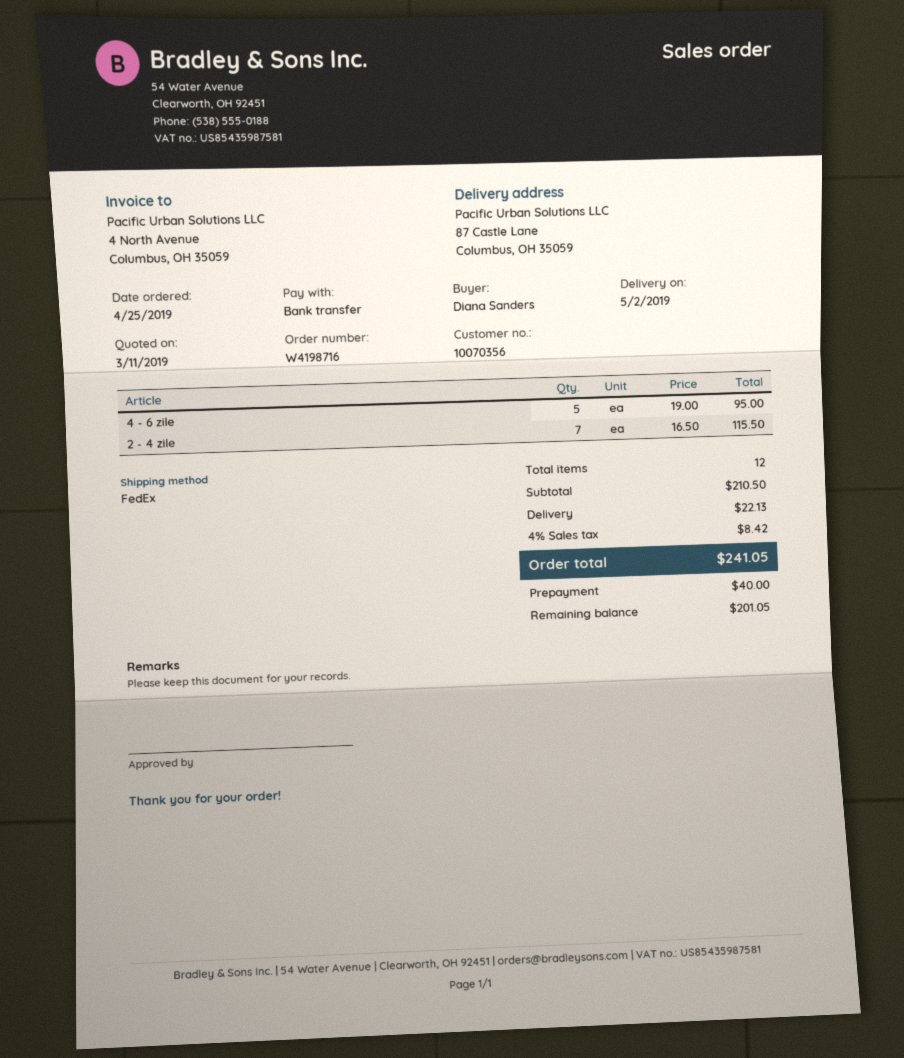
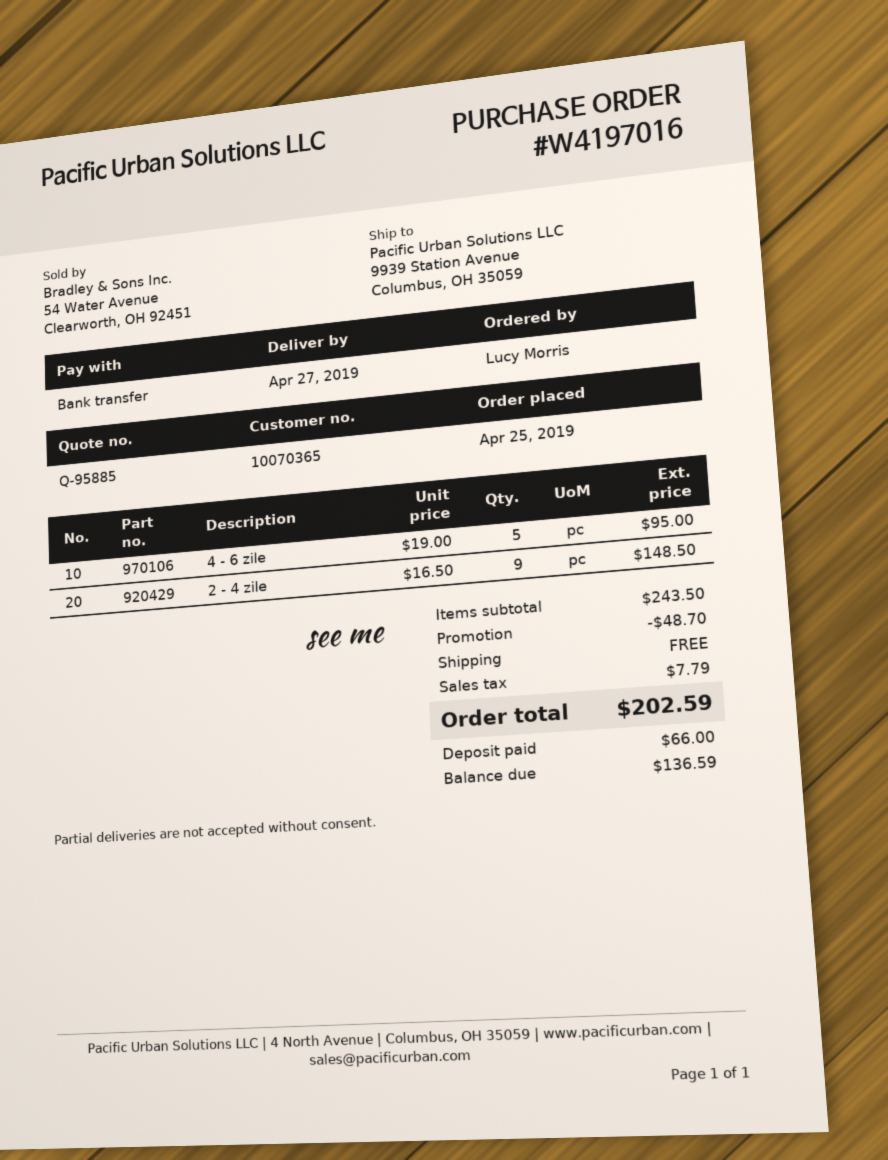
order number: W4198716 -> W4197016
delivery date: 2019-05-02 -> 2019-04-27
customer number: 10070356 -> 10070365
ordered by: Diana Sanders -> Lucy Morris
ship to: 87 Castle Lane, Columbus, OH 35059 -> 9939 Station Avenue, Columbus, OH 35059
2 - 4 zile: 7 x 16.50 = 115.50 -> 9 x 16.50 = 148.50
subtotal: 210.50 -> 243.50
discount: none -> 48.70
shipping: 22.13 -> 0.00
tax: 8.42 -> 7.79
total: 241.05 -> 202.59
deposit: 40.00 -> 66.00
balance: 201.05 -> 136.59

